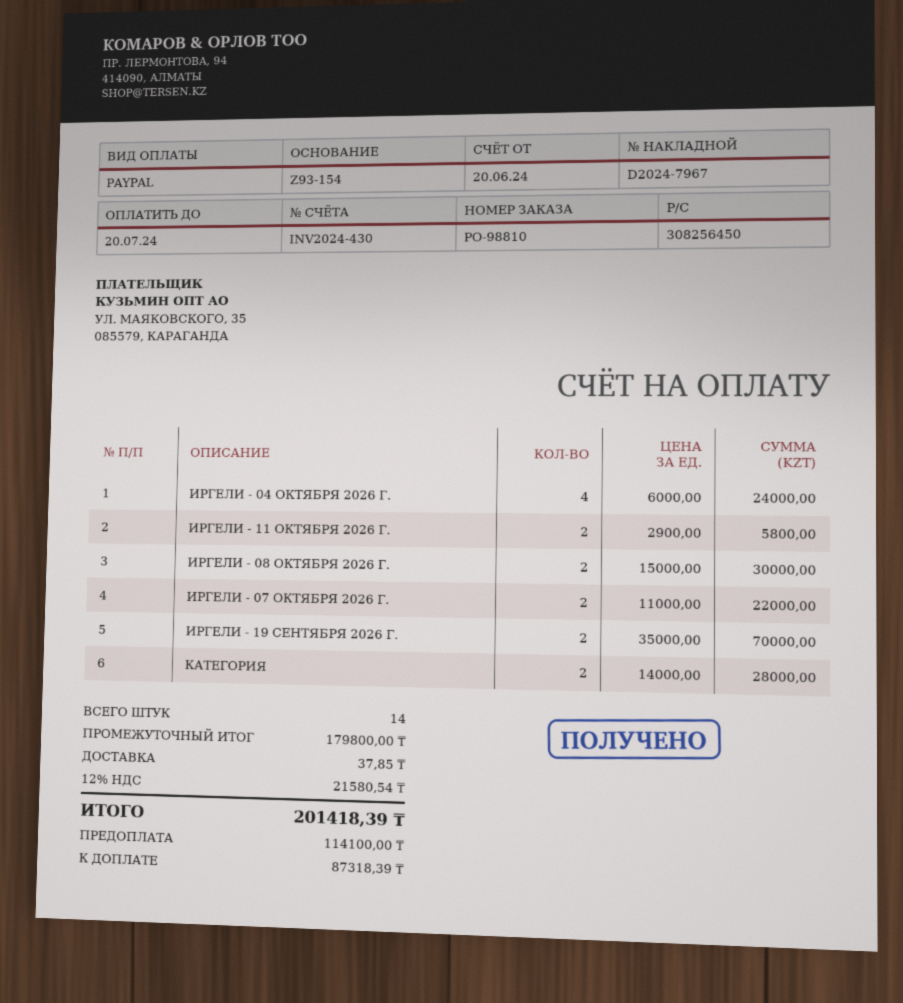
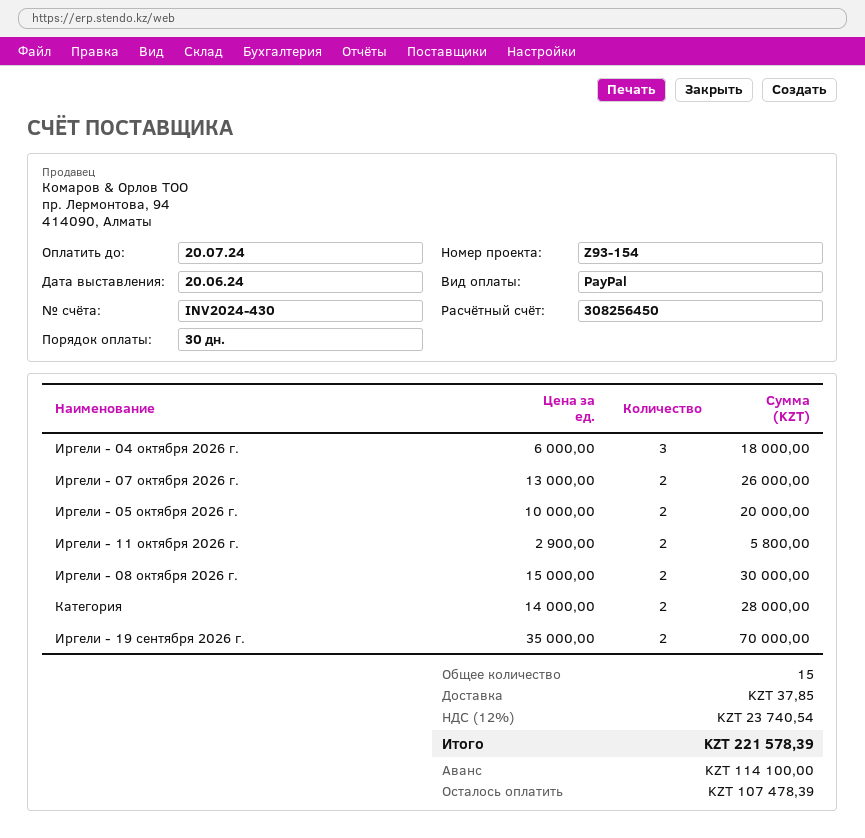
ИРГЕЛИ - 04 ОКТЯБРЯ 2026 Г.: 4 x 6000.00 = 24000.00 -> 3 x 6000.00 = 18000.00
ИРГЕЛИ - 07 ОКТЯБРЯ 2026 Г.: 2 x 11000.00 = 22000.00 -> 2 x 13000.00 = 26000.00
Иргели - 05 октября 2026 г.: none -> 2 x 10000.00 = 20000.00
total quantity: 14 -> 15
tax: 12% = 21580.54 -> 12% = 23740.54
total: 201418.39 -> 221578.39
balance: 87318.39 -> 107478.39

